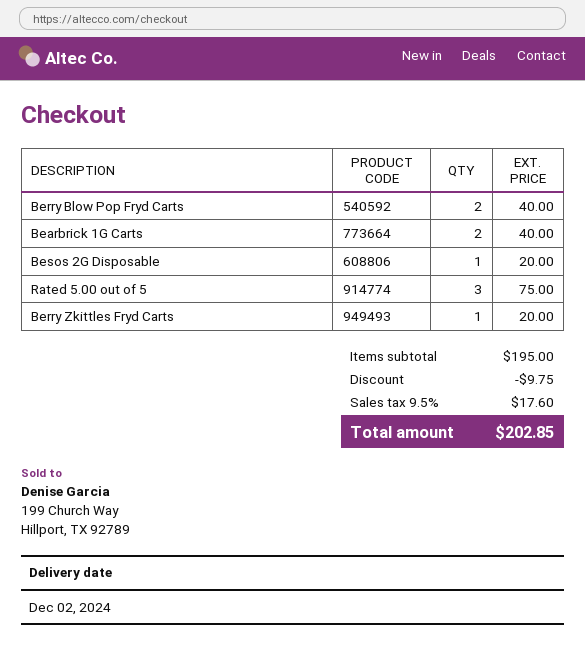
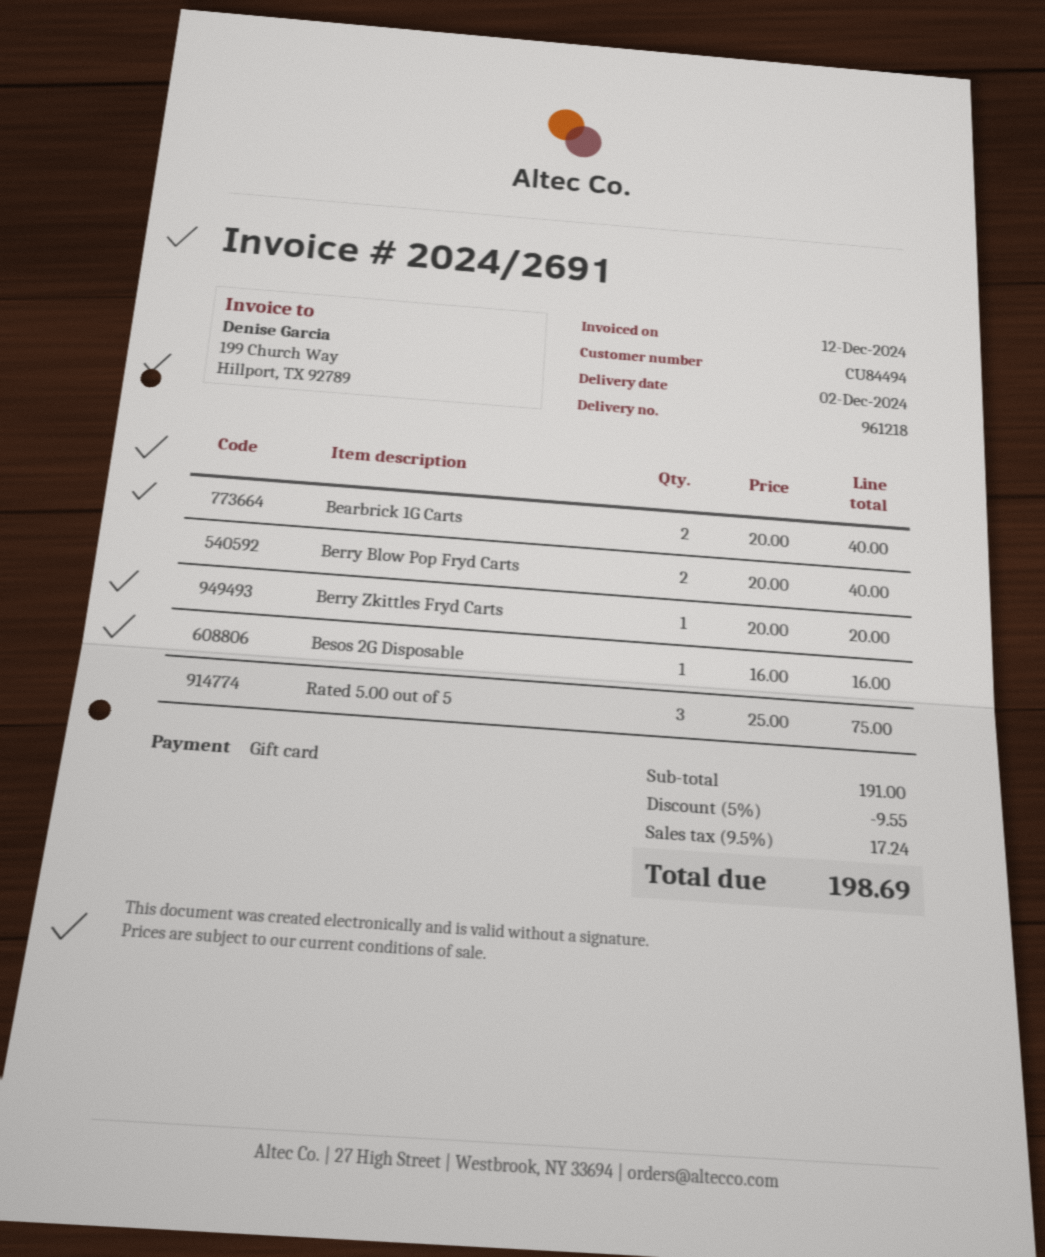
Besos 2G Disposable: 1 for 20.00 -> 1 for 16.00
subtotal: 195.00 -> 191.00
discount: 9.75 -> 9.55
tax: 9.5% = 17.60 -> 9.5% = 17.24
total: 202.85 -> 198.69

